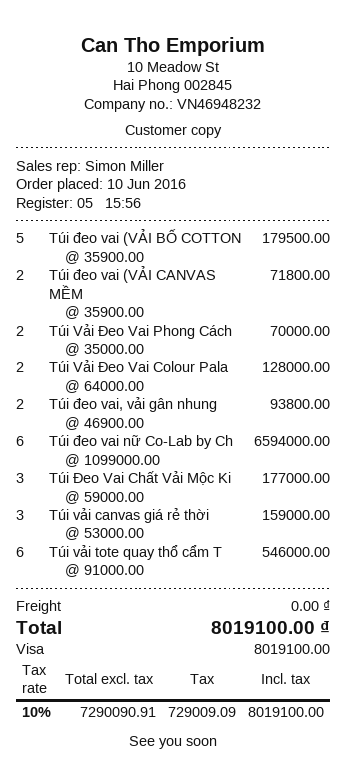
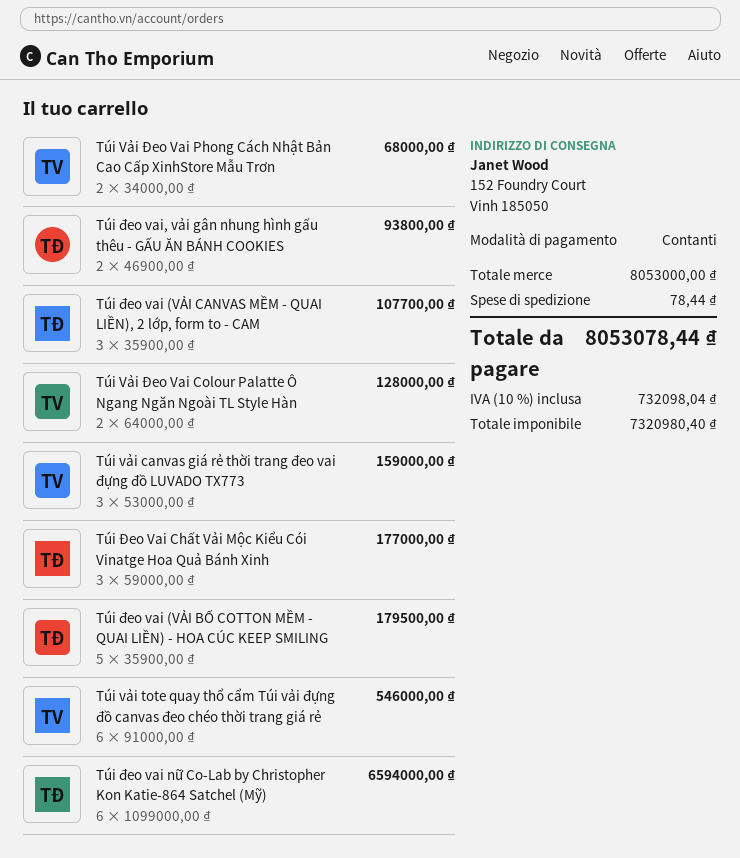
payment method: Visa -> cash
Túi đeo vai (VẢI CANVAS MỀM: 2 x 35900.00 = 71800.00 -> 3 x 35900.00 = 107700.00
Túi Vải Đeo Vai Phong Cách: 2 x 35000.00 = 70000.00 -> 2 x 34000.00 = 68000.00
shipping: 0.00 -> 78.44
net: 7290090.91 -> 7320980.40
tax: 10% = 729009.09 -> 10% = 732098.04
total: 8019100.00 -> 8053078.44

